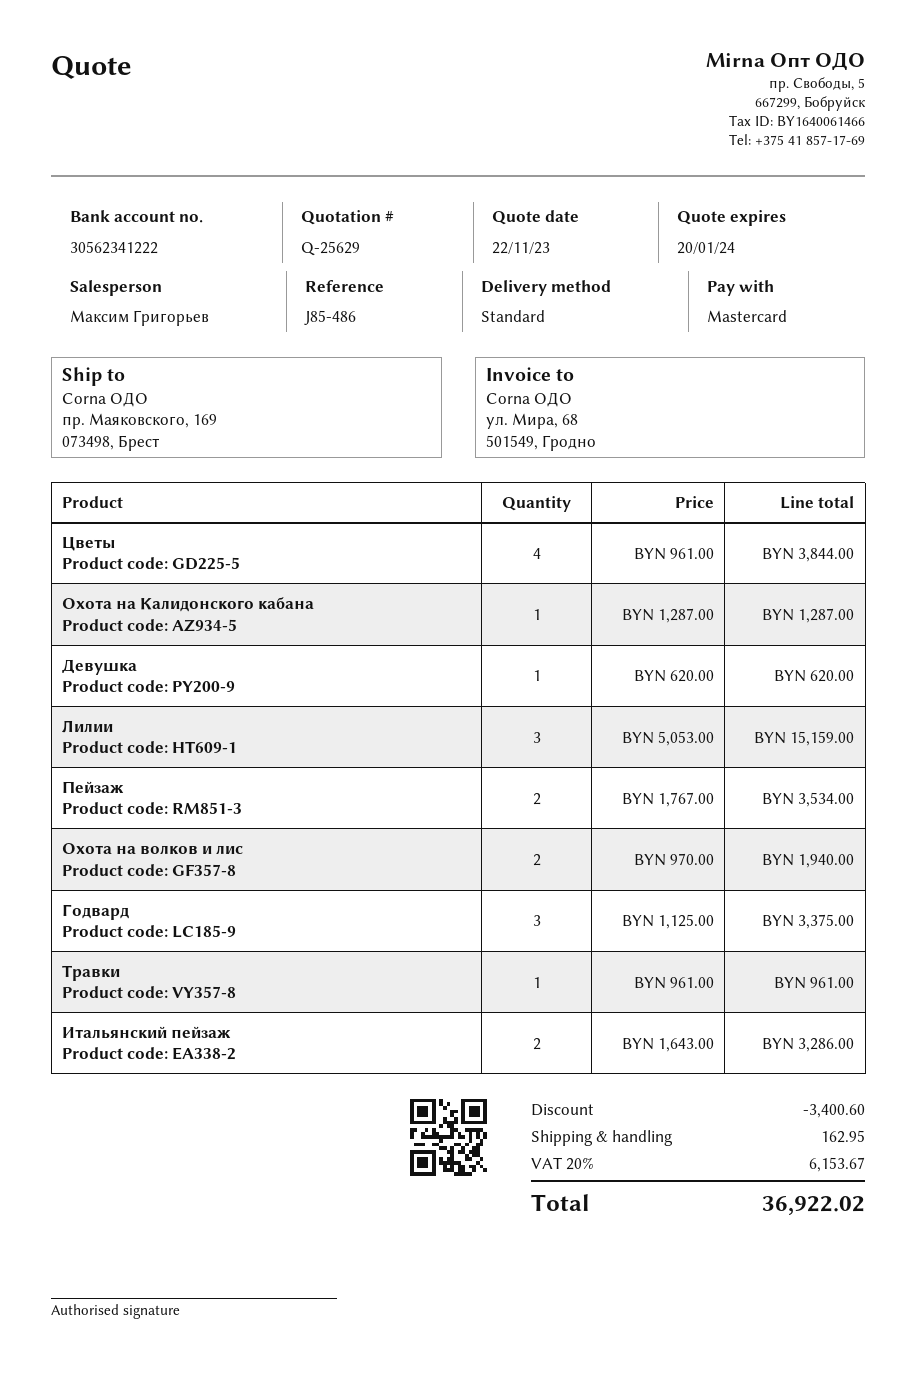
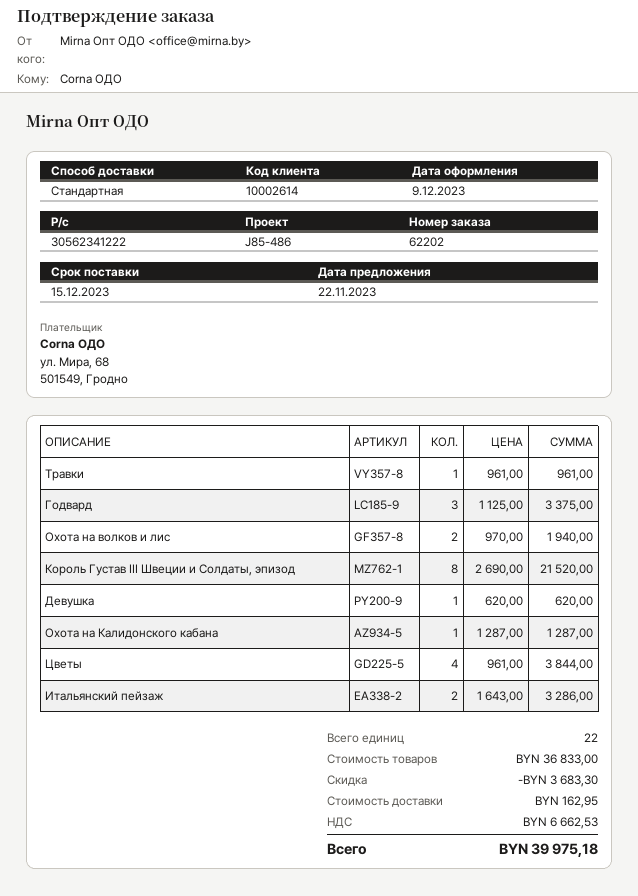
Лилии: 3 x 5053.00 = 15159.00 -> none
Пейзаж: 2 x 1767.00 = 3534.00 -> none
Король Густав III Швеции и Солдаты, эпизод: none -> 8 x 2690.00 = 21520.00
discount: 3400.60 -> 3683.30
tax: 6153.67 -> 6662.53
total: 36922.02 -> 39975.18

